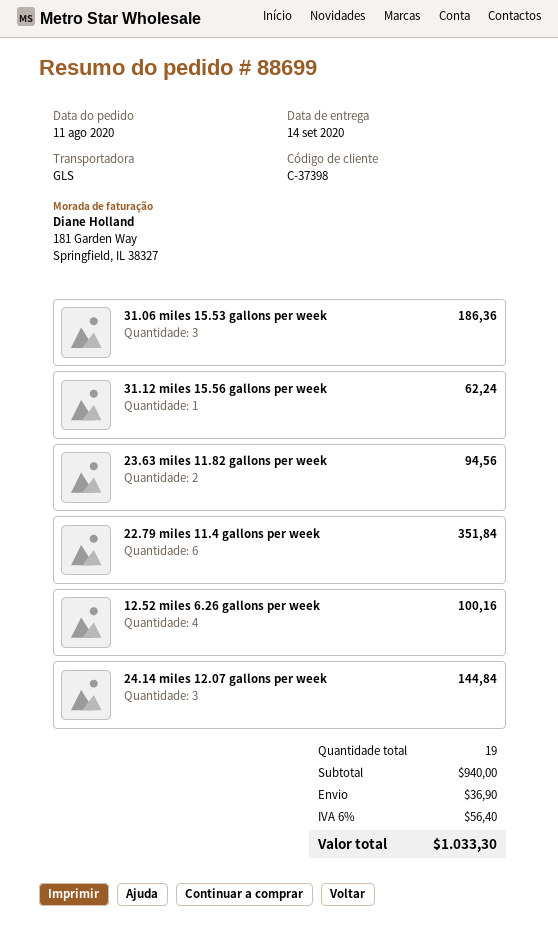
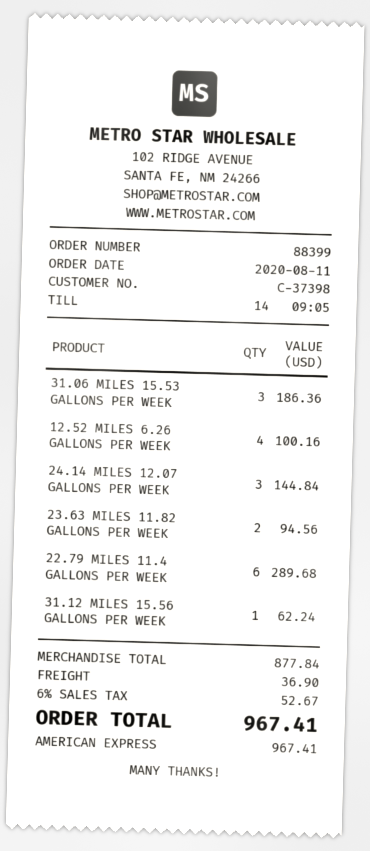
order number: 88699 -> 88399
22.79 miles 11.4 gallons per week: 6 for 351.84 -> 6 for 289.68
subtotal: 940.00 -> 877.84
tax: 6% = 56.40 -> 6% = 52.67
total: 1033.30 -> 967.41

